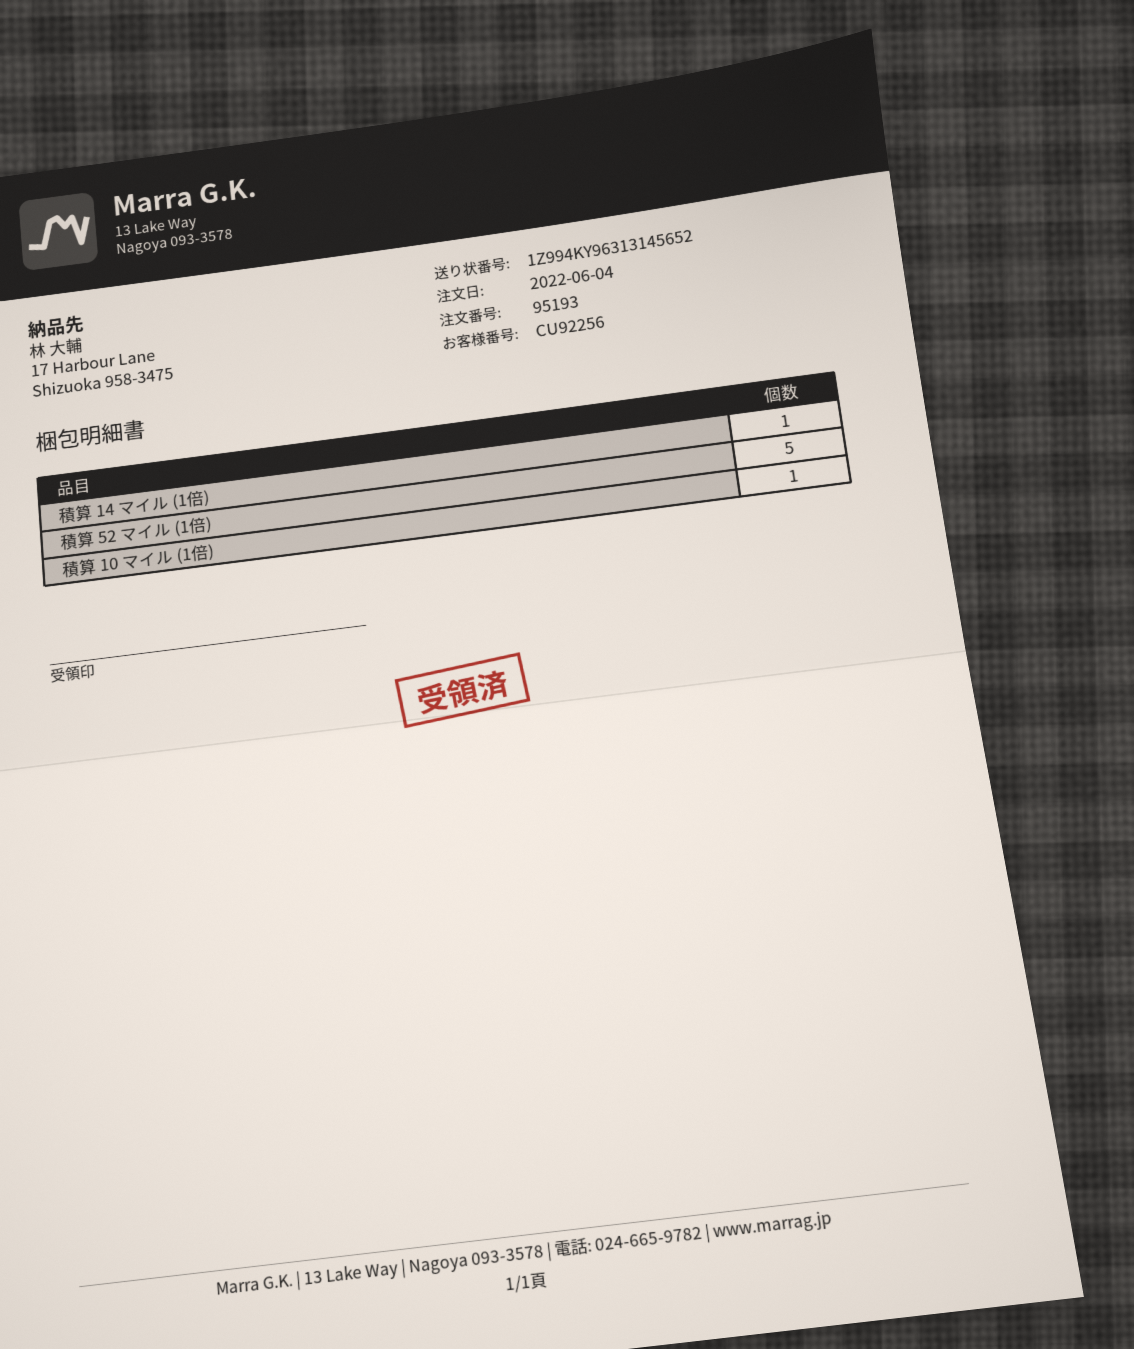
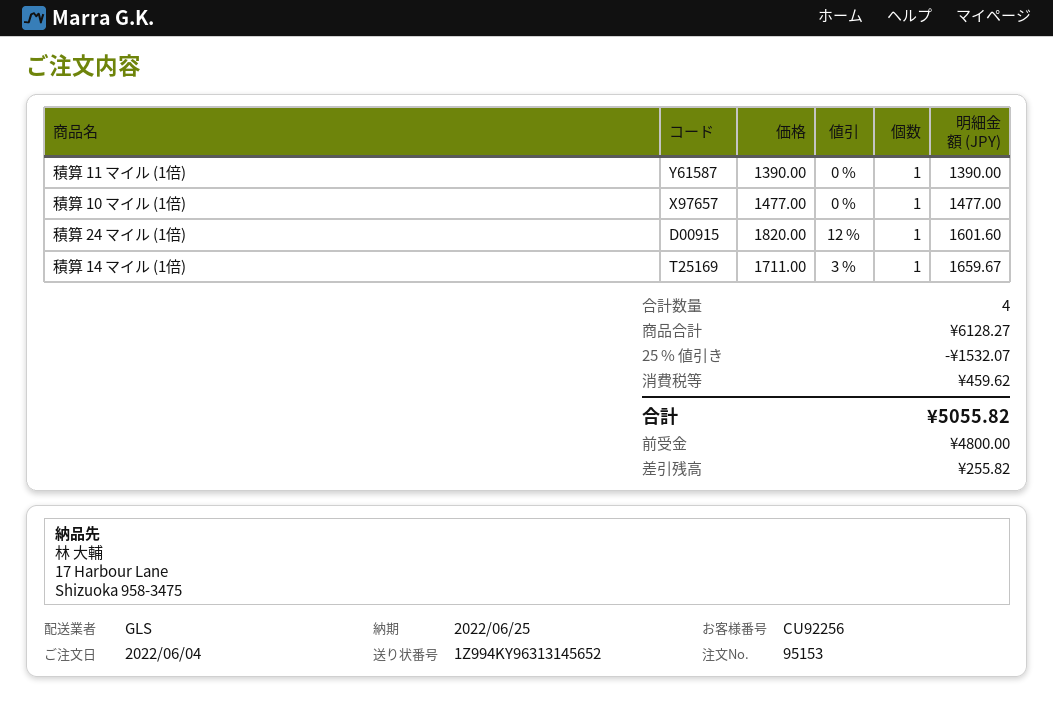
order number: 95193 -> 95153
積算 52 マイル (1倍): 5 -> none
積算 11 マイル (1倍): none -> 1
積算 24 マイル (1倍): none -> 1

